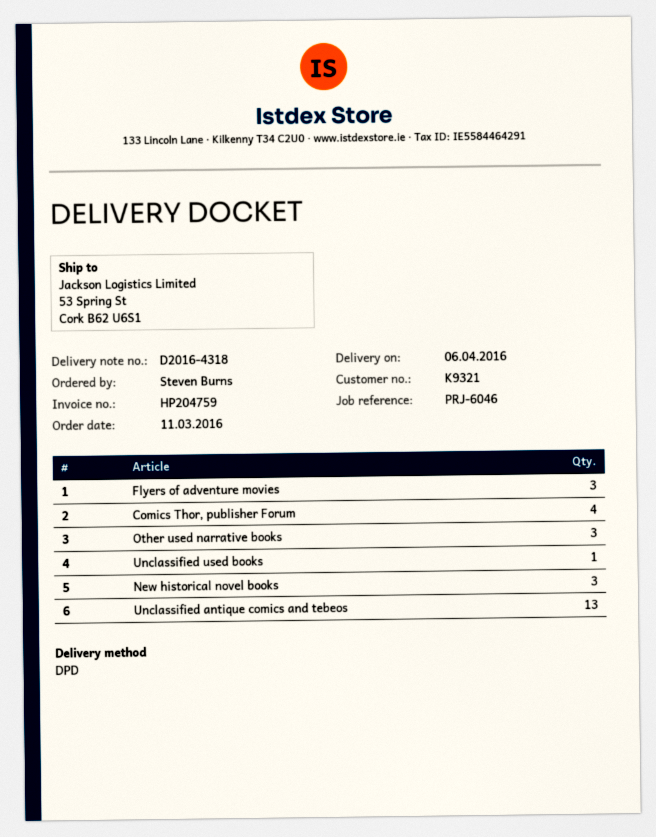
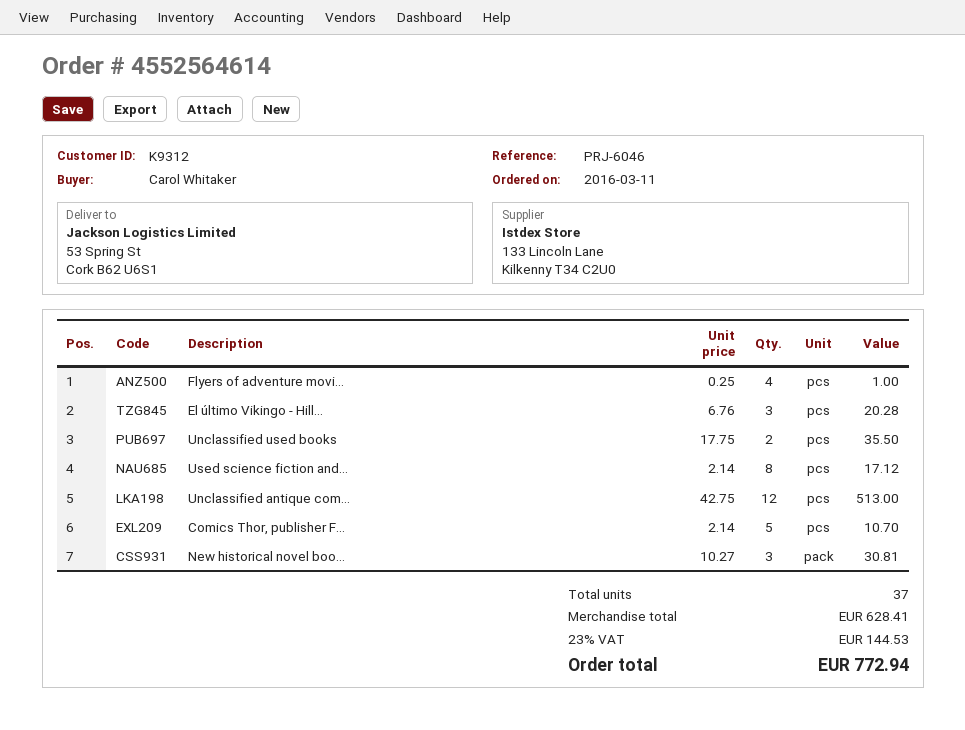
customer number: K9321 -> K9312
ordered by: Steven Burns -> Carol Whitaker
Flyers of adventure movies: 3 -> 4
Comics Thor, publisher Forum: 4 -> 5
Other used narrative books: 3 -> none
Unclassified used books: 1 -> 2
Unclassified antique comics and tebeos: 13 -> 12
El último Vikingo - Hill...: none -> 3
Used science fiction and...: none -> 8

